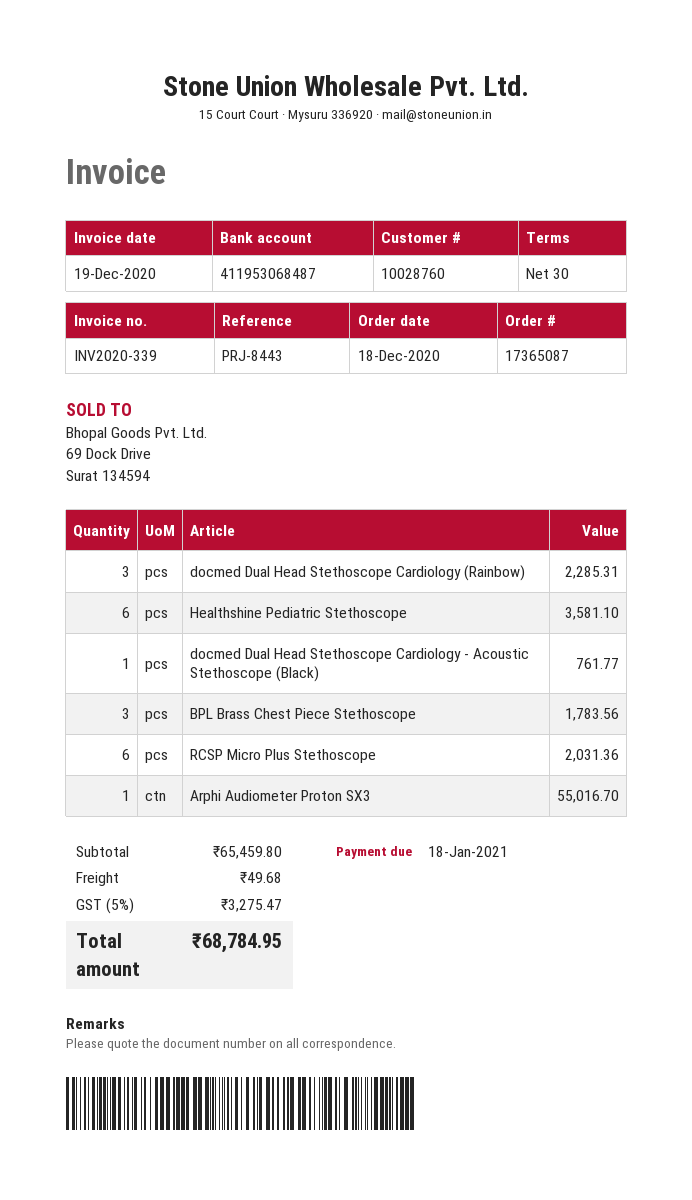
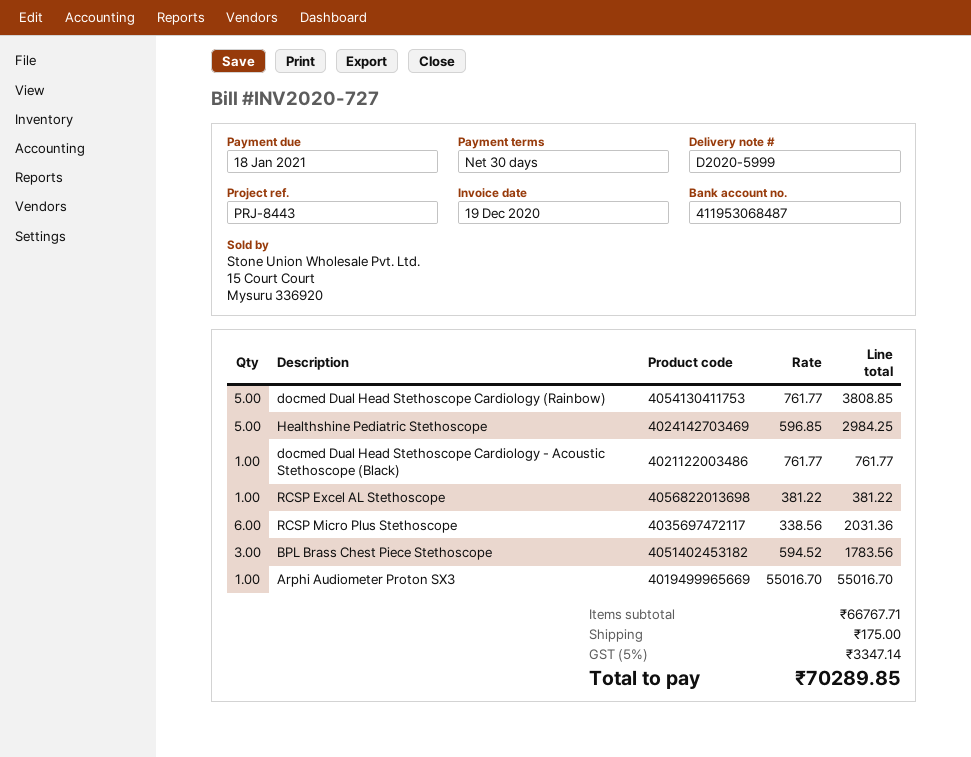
invoice number: INV2020-339 -> INV2020-727
docmed Dual Head Stethoscope Cardiology (Rainbow): 3 for 2285.31 -> 5 for 3808.85
Healthshine Pediatric Stethoscope: 6 for 3581.10 -> 5 for 2984.25
RCSP Excel AL Stethoscope: none -> 1 for 381.22
subtotal: 65459.80 -> 66767.71
shipping: 49.68 -> 175.00
tax: 5% = 3275.47 -> 5% = 3347.14
total: 68784.95 -> 70289.85

